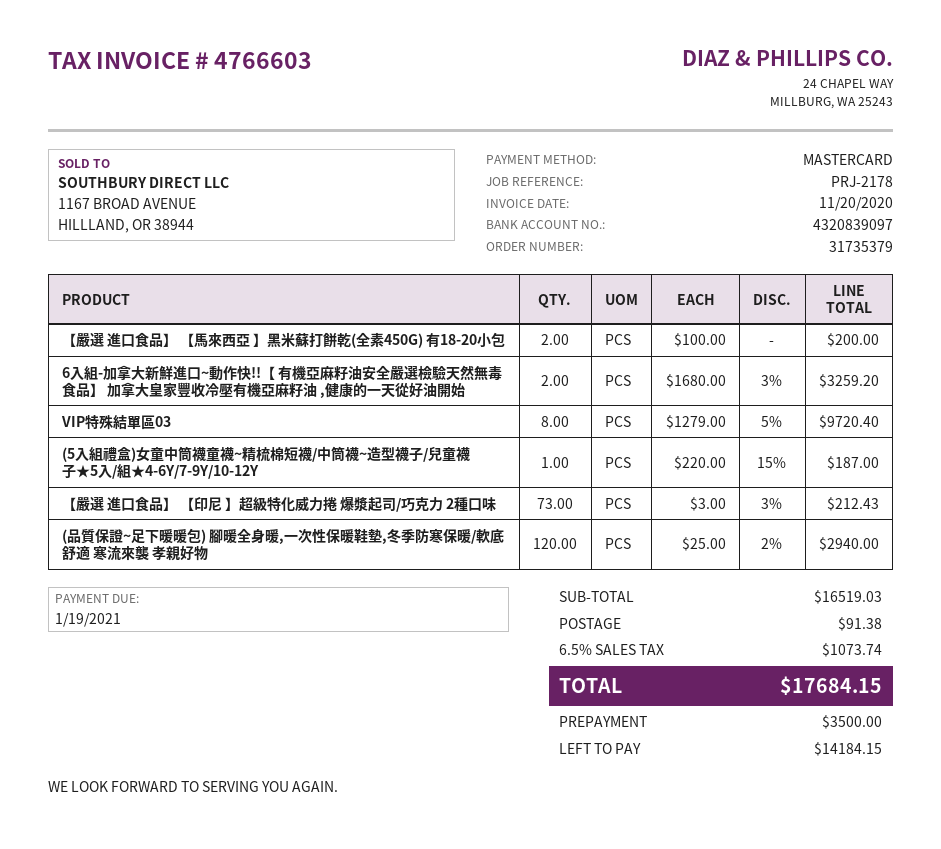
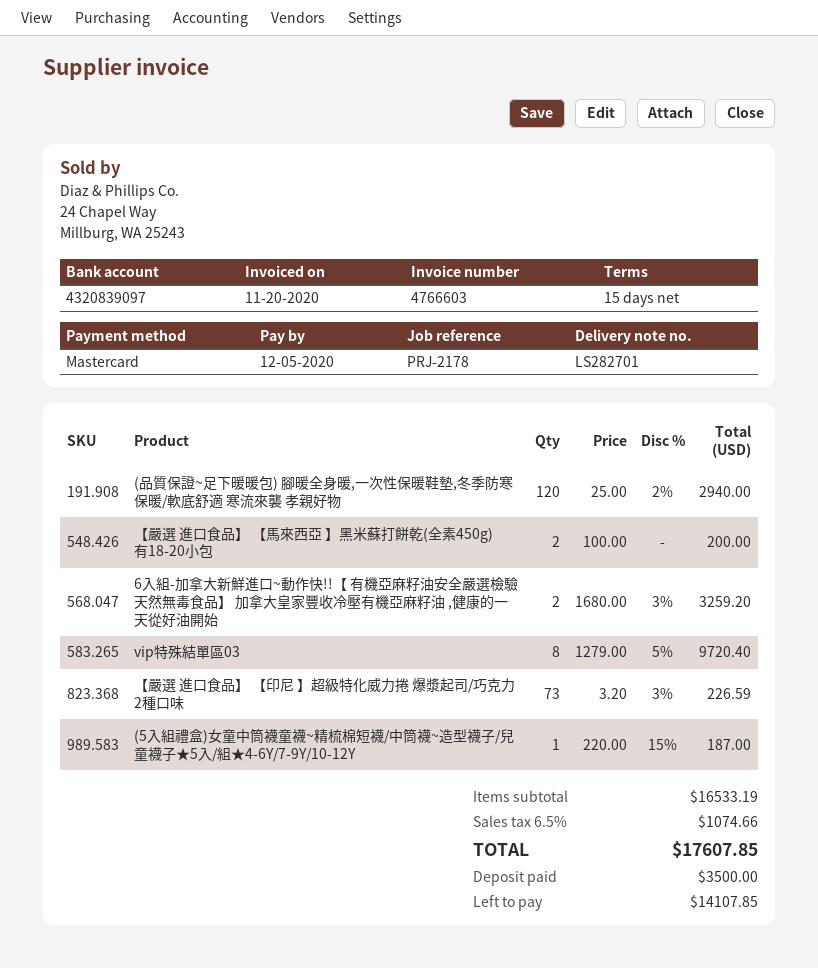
due date: 2021-01-19 -> 2020-12-05
【嚴選 進口食品】 【印尼 】超級特化威力捲 爆漿起司/巧克力 2種口味: 73 x 3.00 - 3% = 212.43 -> 73 x 3.20 - 3% = 226.59
subtotal: 16519.03 -> 16533.19
shipping: 91.38 -> none
tax: 6.5% = 1073.74 -> 6.5% = 1074.66
total: 17684.15 -> 17607.85
balance: 14184.15 -> 14107.85

